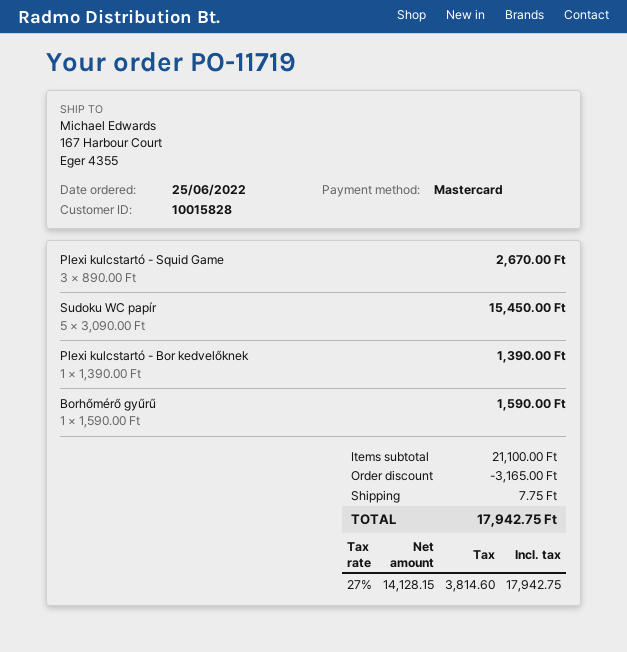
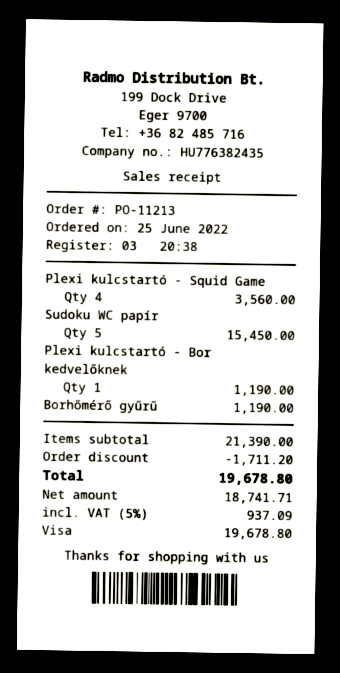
order number: PO-11719 -> PO-11213
payment method: Mastercard -> Visa
Plexi kulcstartó - Squid Game: 3 for 2670.00 -> 4 for 3560.00
Plexi kulcstartó - Bor kedvelőknek: 1 for 1390.00 -> 1 for 1190.00
Borhőmérő gyűrű: 1 for 1590.00 -> 1 for 1190.00
subtotal: 21100.00 -> 21390.00
discount: 3165.00 -> 1711.20
shipping: 7.75 -> none
net: 14128.15 -> 18741.71
tax: 27% = 3814.60 -> 5% = 937.09
total: 17942.75 -> 19678.80

